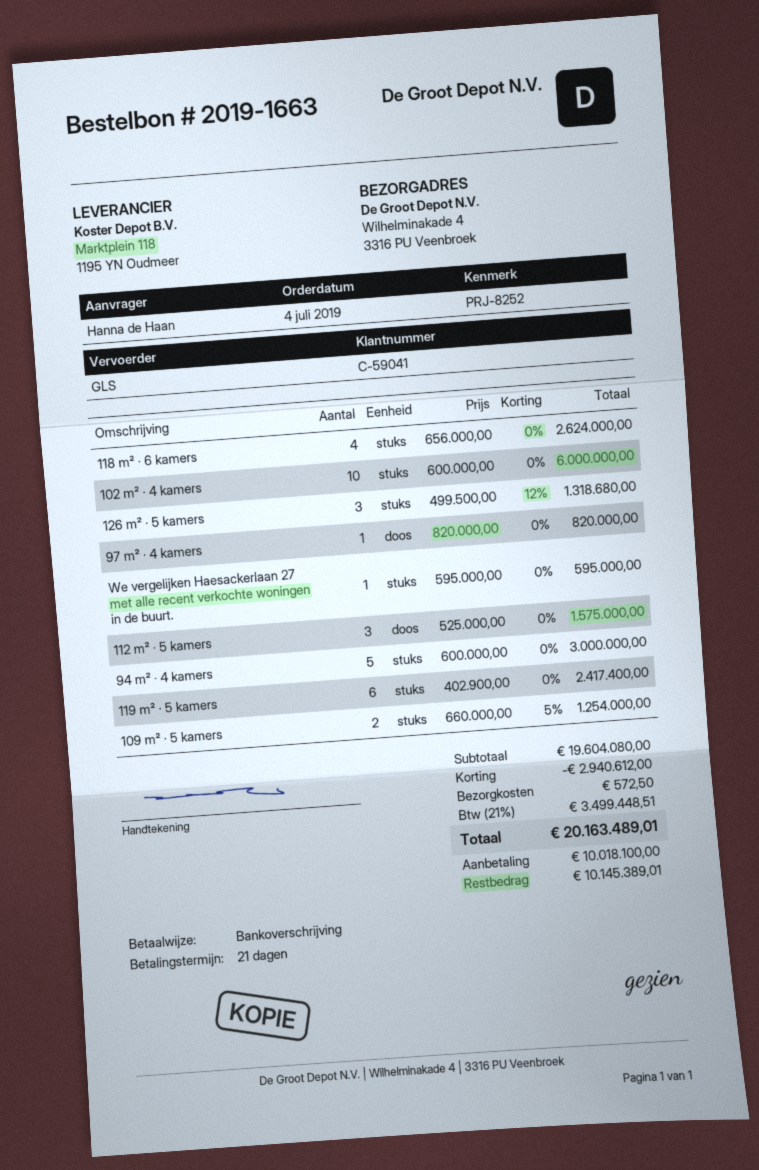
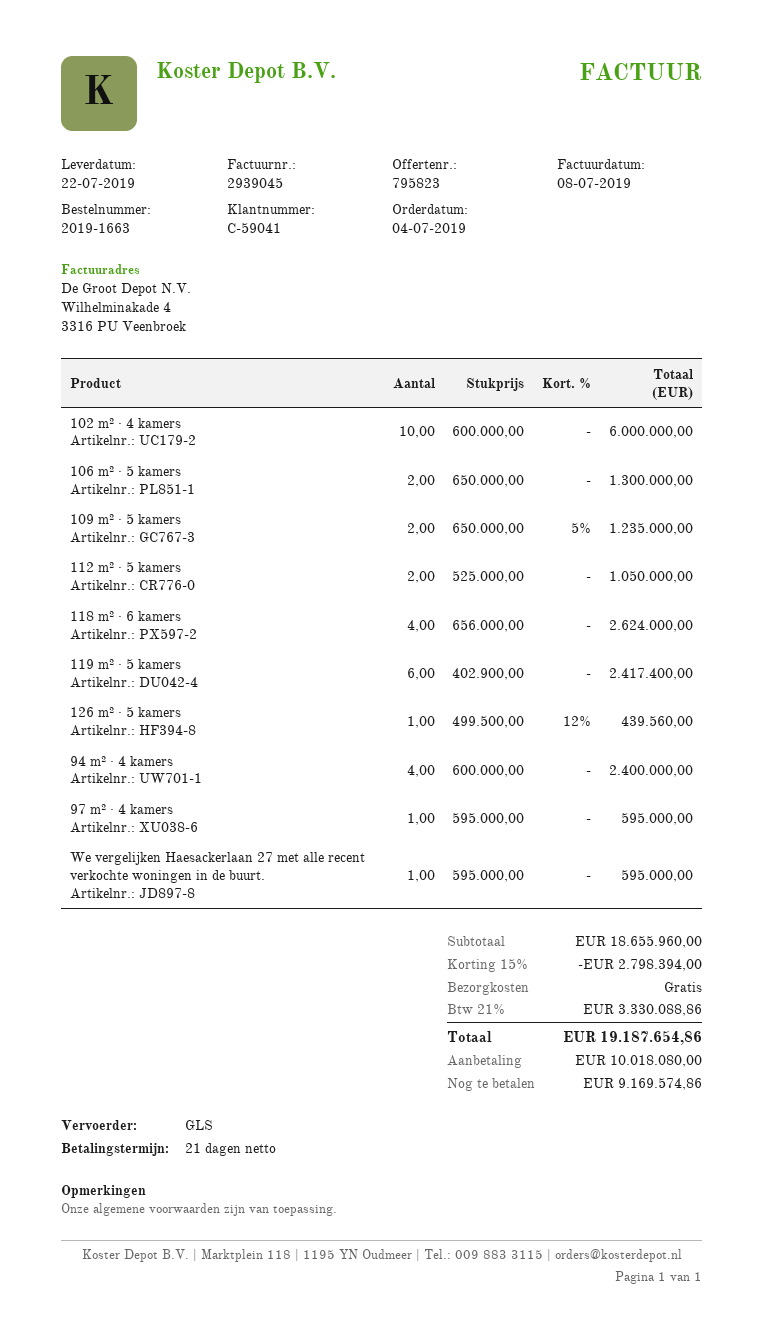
126 m² · 5 kamers: 3 x 499500.00 - 12% = 1318680.00 -> 1 x 499500.00 - 12% = 439560.00
97 m² · 4 kamers: 1 x 820000.00 = 820000.00 -> 1 x 595000.00 = 595000.00
112 m² · 5 kamers: 3 x 525000.00 = 1575000.00 -> 2 x 525000.00 = 1050000.00
94 m² · 4 kamers: 5 x 600000.00 = 3000000.00 -> 4 x 600000.00 = 2400000.00
109 m² · 5 kamers: 2 x 660000.00 - 5% = 1254000.00 -> 2 x 650000.00 - 5% = 1235000.00
106 m² · 5 kamers: none -> 2 x 650000.00 = 1300000.00
subtotal: 19604080.00 -> 18655960.00
discount: 2940612.00 -> 2798394.00
shipping: 572.50 -> 0.00
tax: 21% = 3499448.51 -> 21% = 3330088.86
total: 20163489.01 -> 19187654.86
deposit: 10018100.00 -> 10018080.00
balance: 10145389.01 -> 9169574.86

